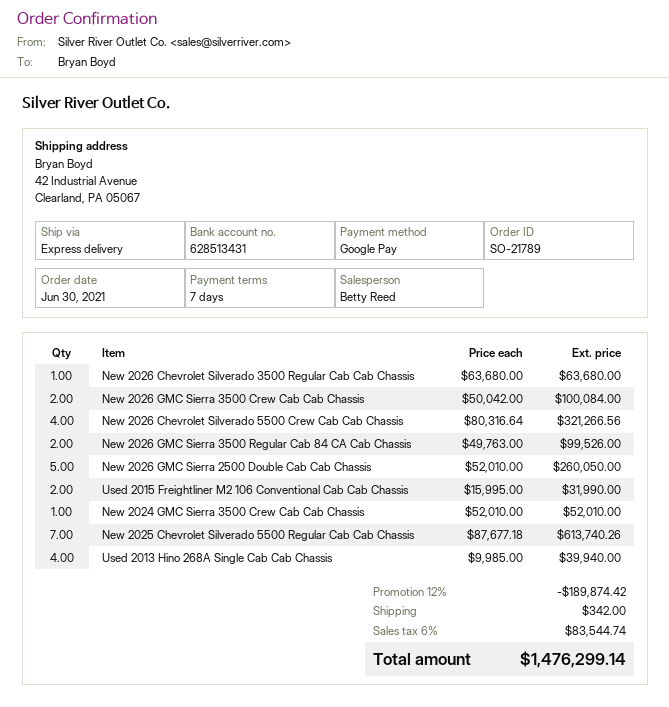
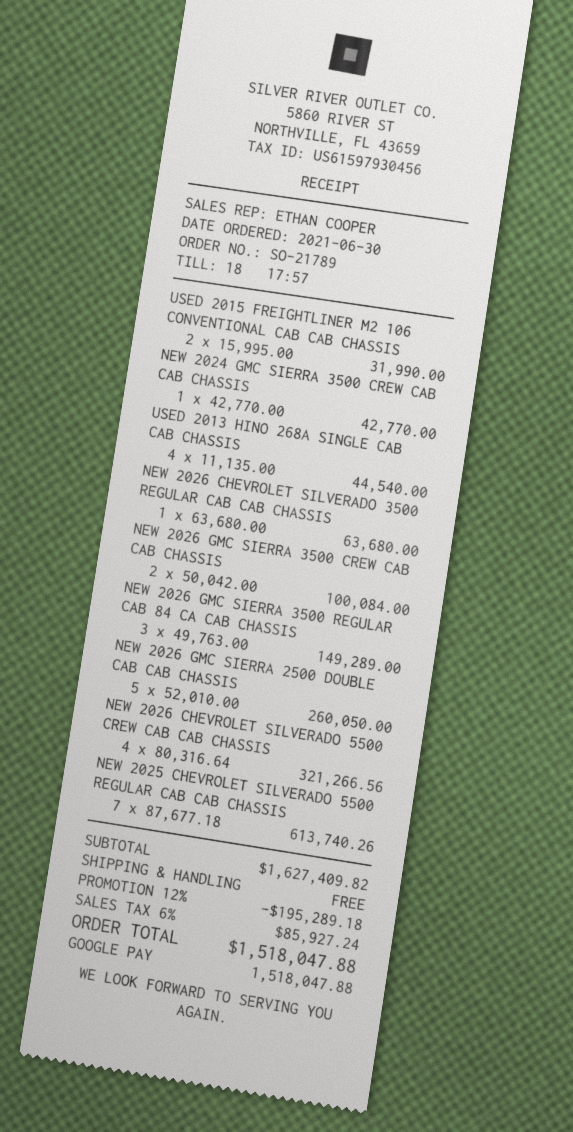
sales rep: Betty Reed -> ETHAN COOPER
New 2026 GMC Sierra 3500 Regular Cab 84 CA Cab Chassis: 2 x 49763.00 = 99526.00 -> 3 x 49763.00 = 149289.00
New 2024 GMC Sierra 3500 Crew Cab Cab Chassis: 1 x 52010.00 = 52010.00 -> 1 x 42770.00 = 42770.00
Used 2013 Hino 268A Single Cab Cab Chassis: 4 x 9985.00 = 39940.00 -> 4 x 11135.00 = 44540.00
discount: 12% = 189874.42 -> 12% = 195289.18
shipping: 342.00 -> 0.00
tax: 6% = 83544.74 -> 6% = 85927.24
total: 1476299.14 -> 1518047.88

